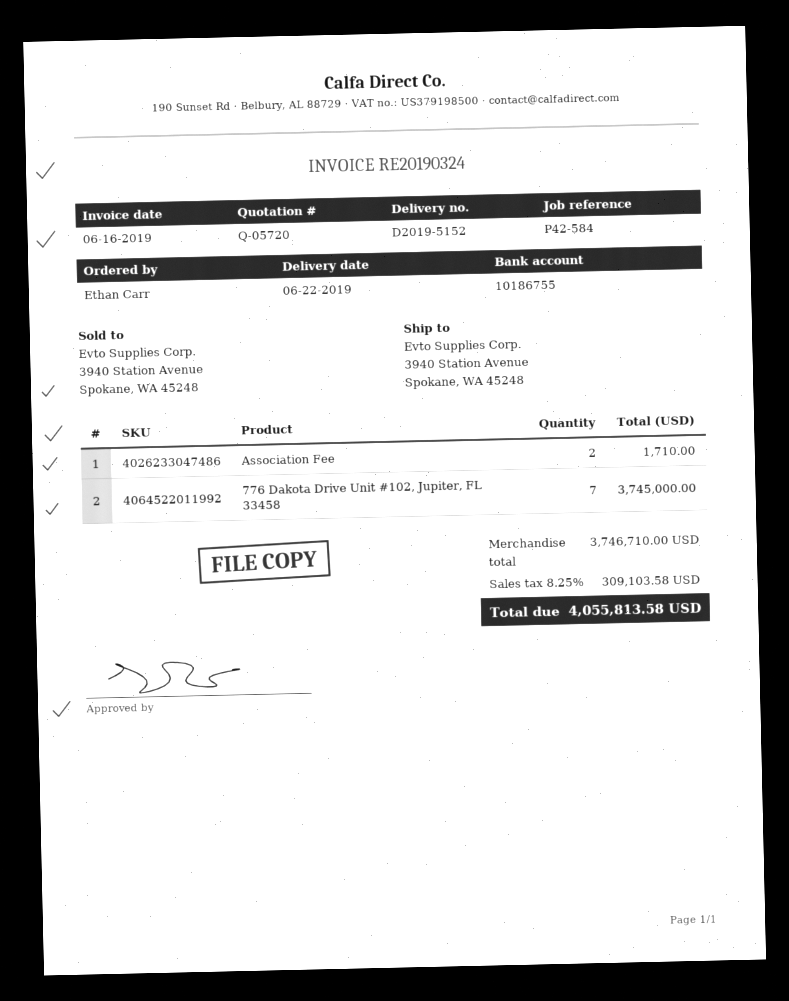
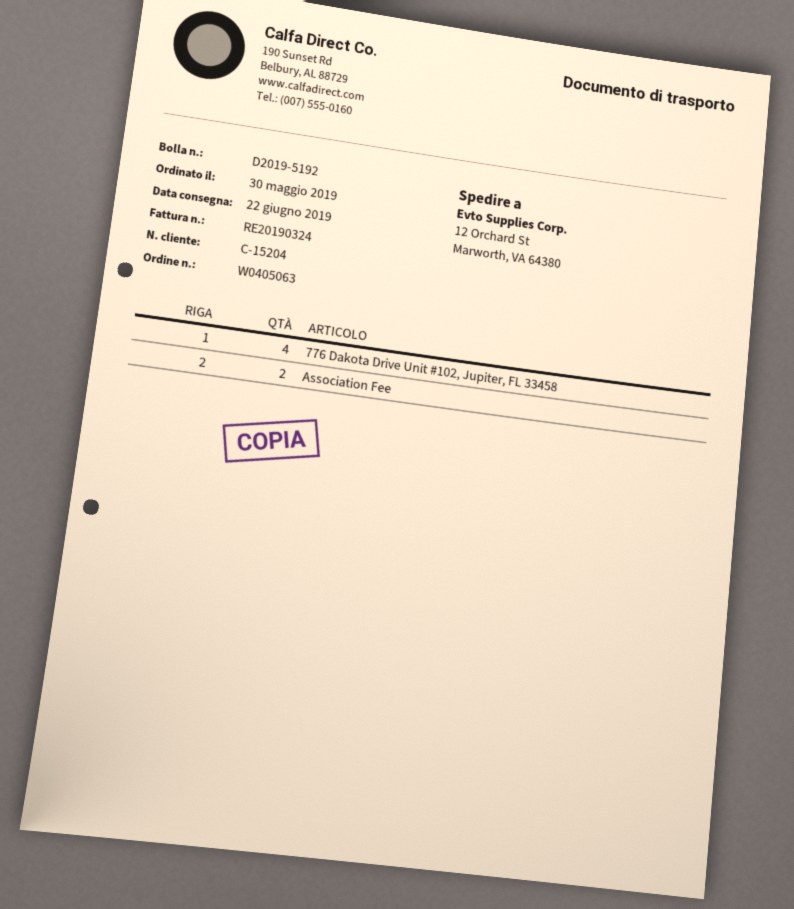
delivery note number: D2019-5152 -> D2019-5192
ship to: 3940 Station Avenue, Spokane, WA 45248 -> 12 Orchard St, Marworth, VA 64380
776 Dakota Drive Unit #102, Jupiter, FL 33458: 7 -> 4

